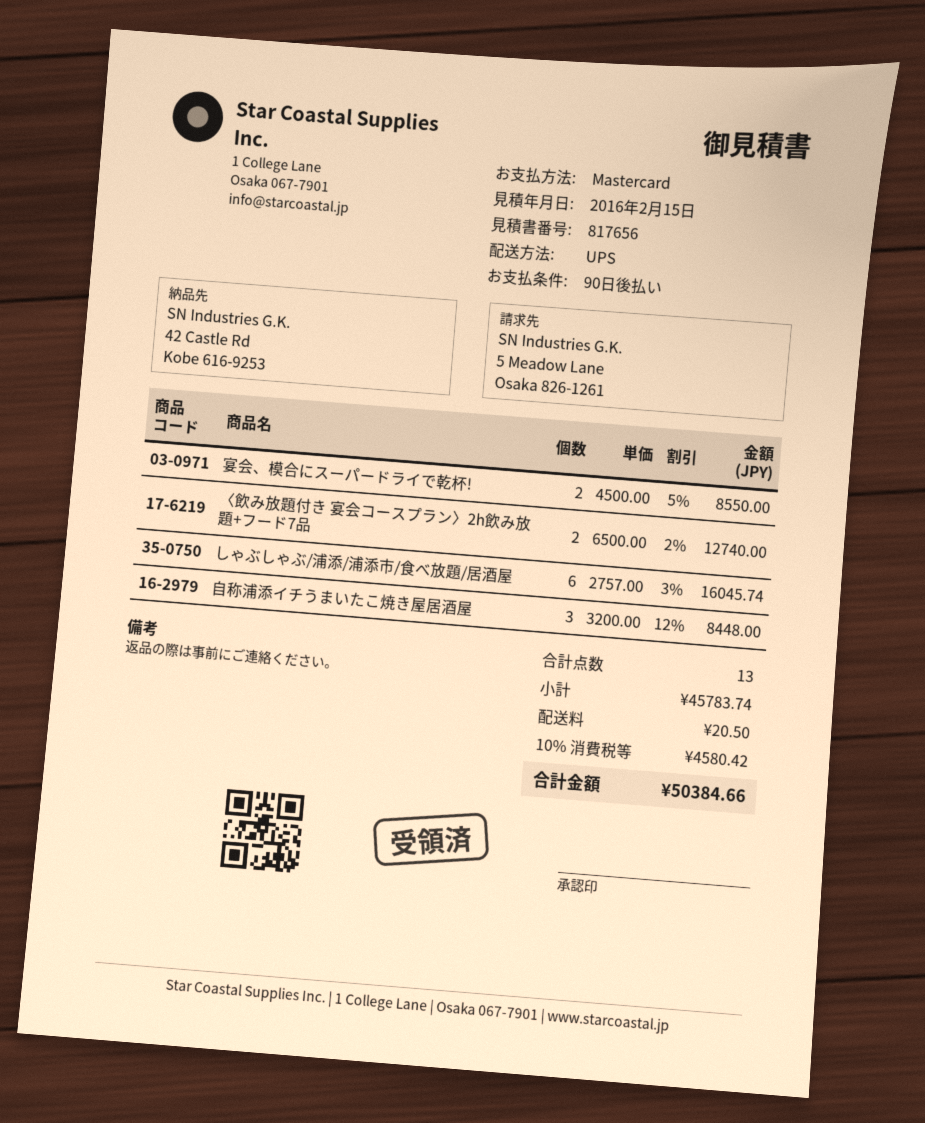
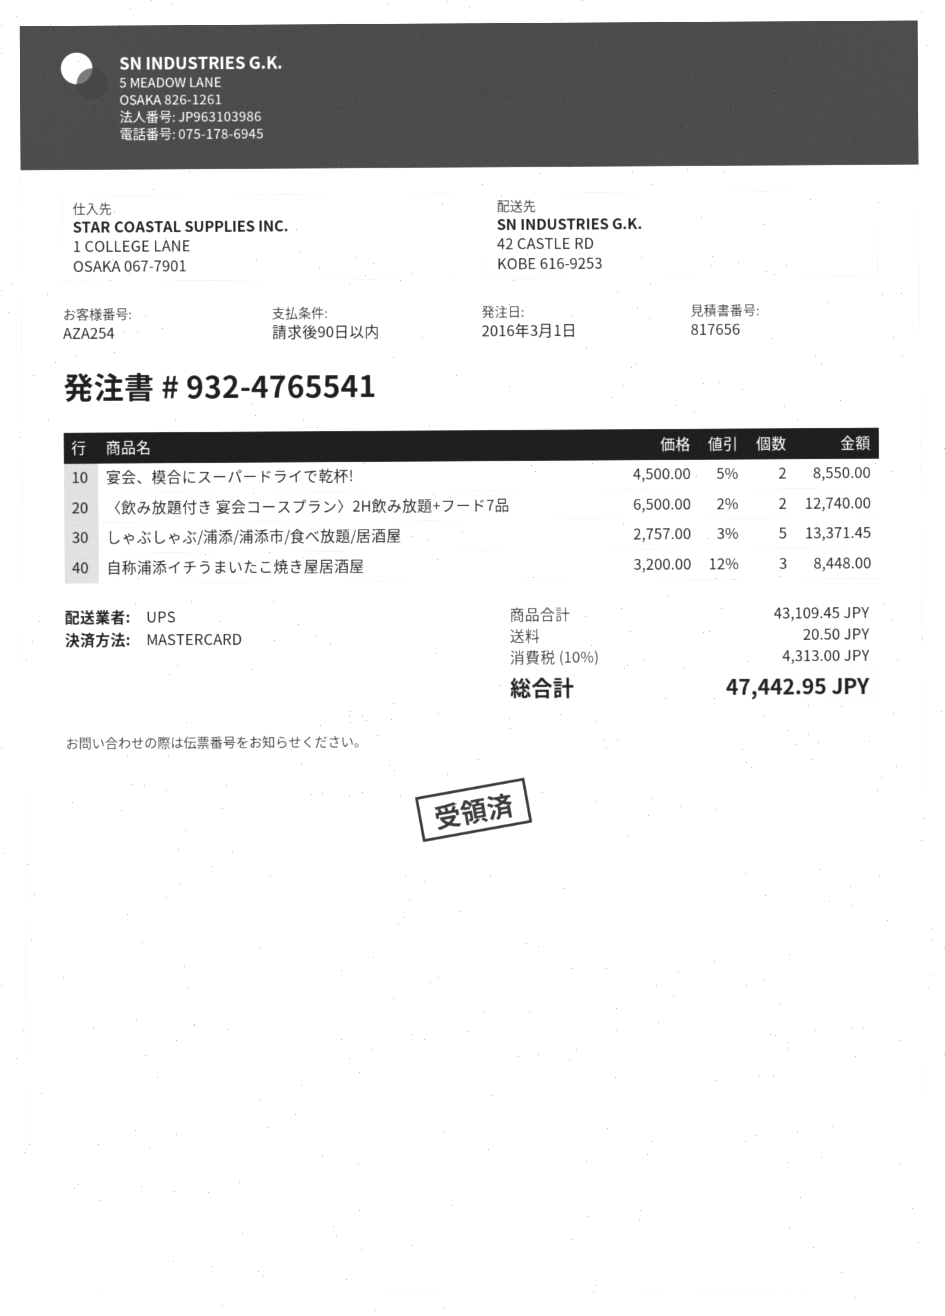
しゃぶしゃぶ/浦添/浦添市/食べ放題/居酒屋: 6 x 2757.00 - 3% = 16045.74 -> 5 x 2757.00 - 3% = 13371.45
subtotal: 45783.74 -> 43109.45
tax: 10% = 4580.42 -> 10% = 4313.00
total: 50384.66 -> 47442.95

